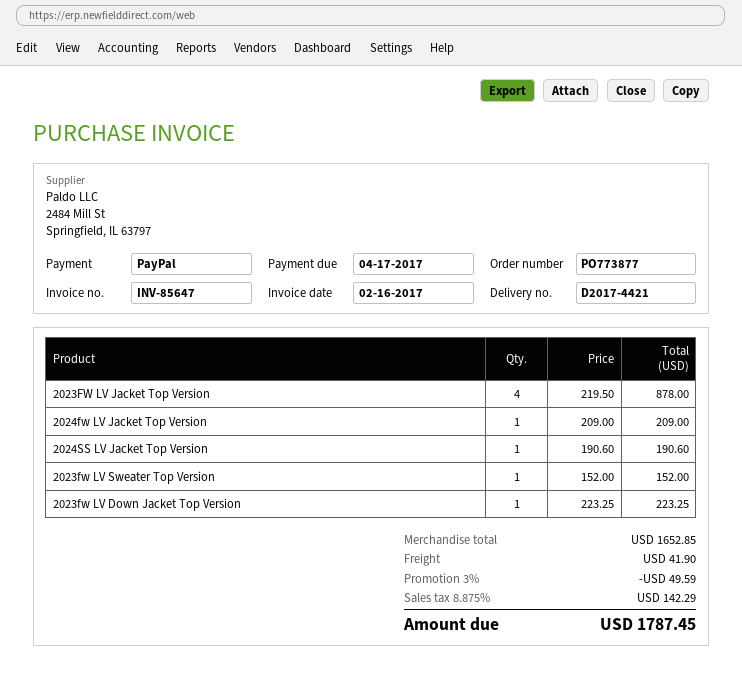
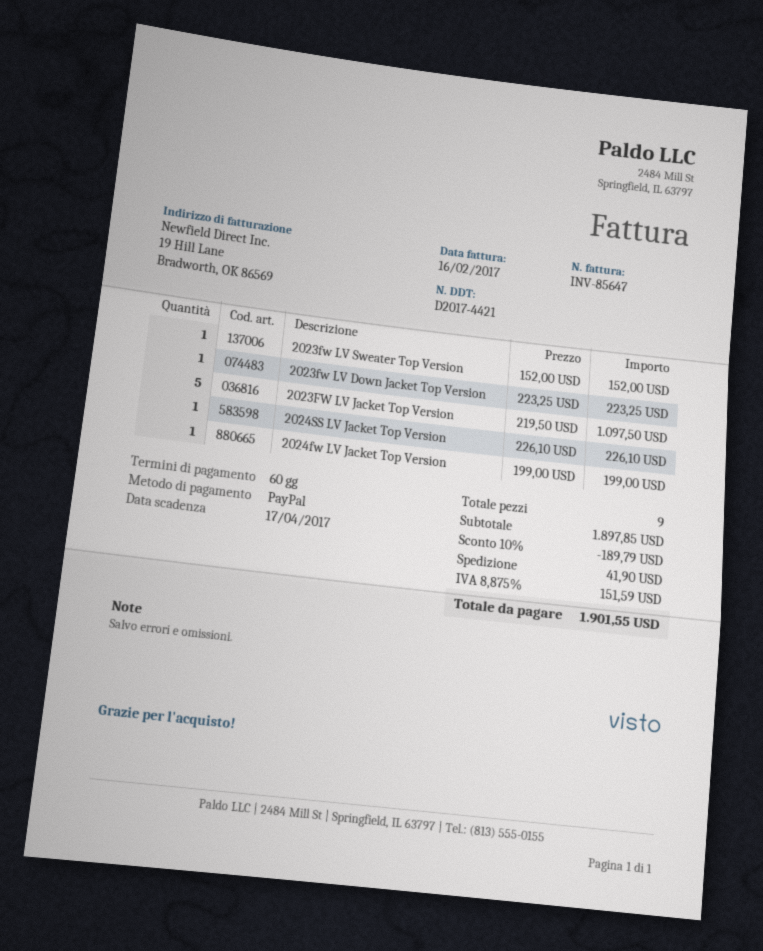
2023FW LV Jacket Top Version: 4 x 219.50 = 878.00 -> 5 x 219.50 = 1097.50
2024fw LV Jacket Top Version: 1 x 209.00 = 209.00 -> 1 x 199.00 = 199.00
2024SS LV Jacket Top Version: 1 x 190.60 = 190.60 -> 1 x 226.10 = 226.10
subtotal: 1652.85 -> 1897.85
discount: 3% = 49.59 -> 10% = 189.79
tax: 8.875% = 142.29 -> 8.875% = 151.59
total: 1787.45 -> 1901.55

